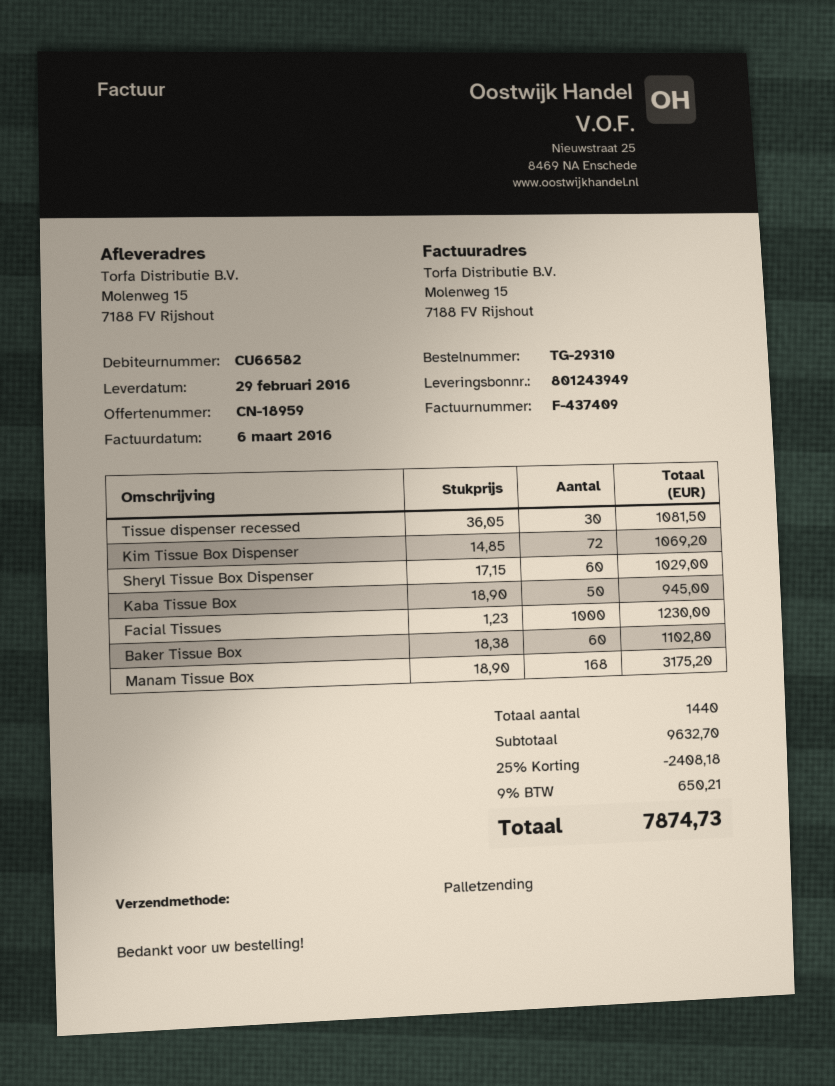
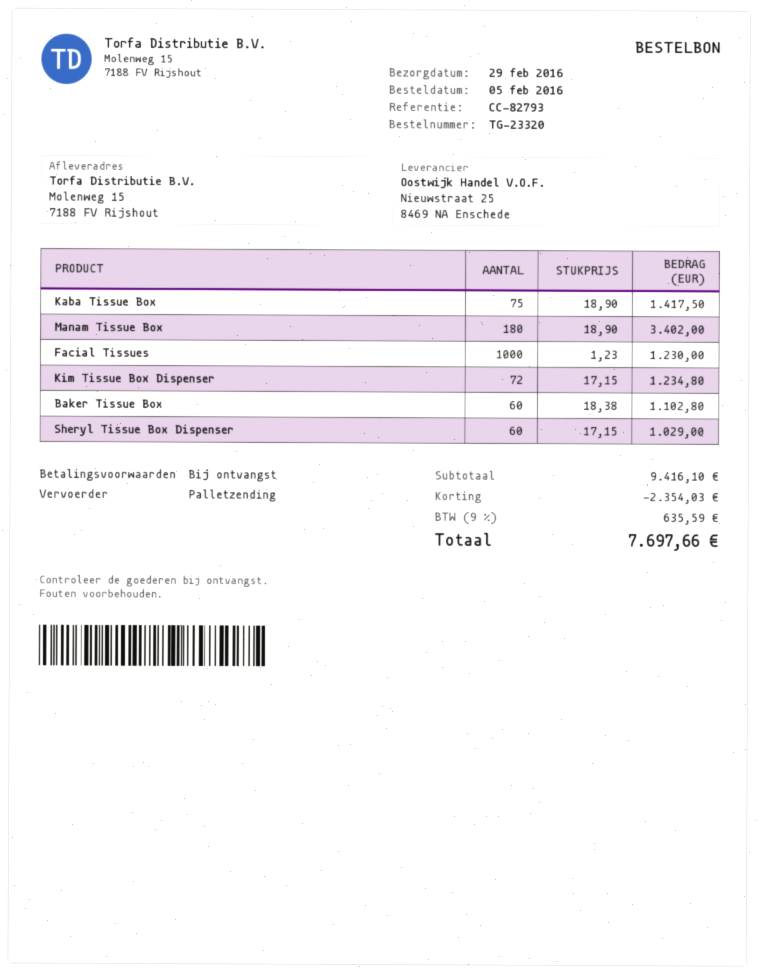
order number: TG-29310 -> TG-23320
Tissue dispenser recessed: 30 x 36.05 = 1081.50 -> none
Kim Tissue Box Dispenser: 72 x 14.85 = 1069.20 -> 72 x 17.15 = 1234.80
Kaba Tissue Box: 50 x 18.90 = 945.00 -> 75 x 18.90 = 1417.50
Manam Tissue Box: 168 x 18.90 = 3175.20 -> 180 x 18.90 = 3402.00
subtotal: 9632.70 -> 9416.10
discount: 2408.18 -> 2354.03
tax: 9% = 650.21 -> 9% = 635.59
total: 7874.73 -> 7697.66

